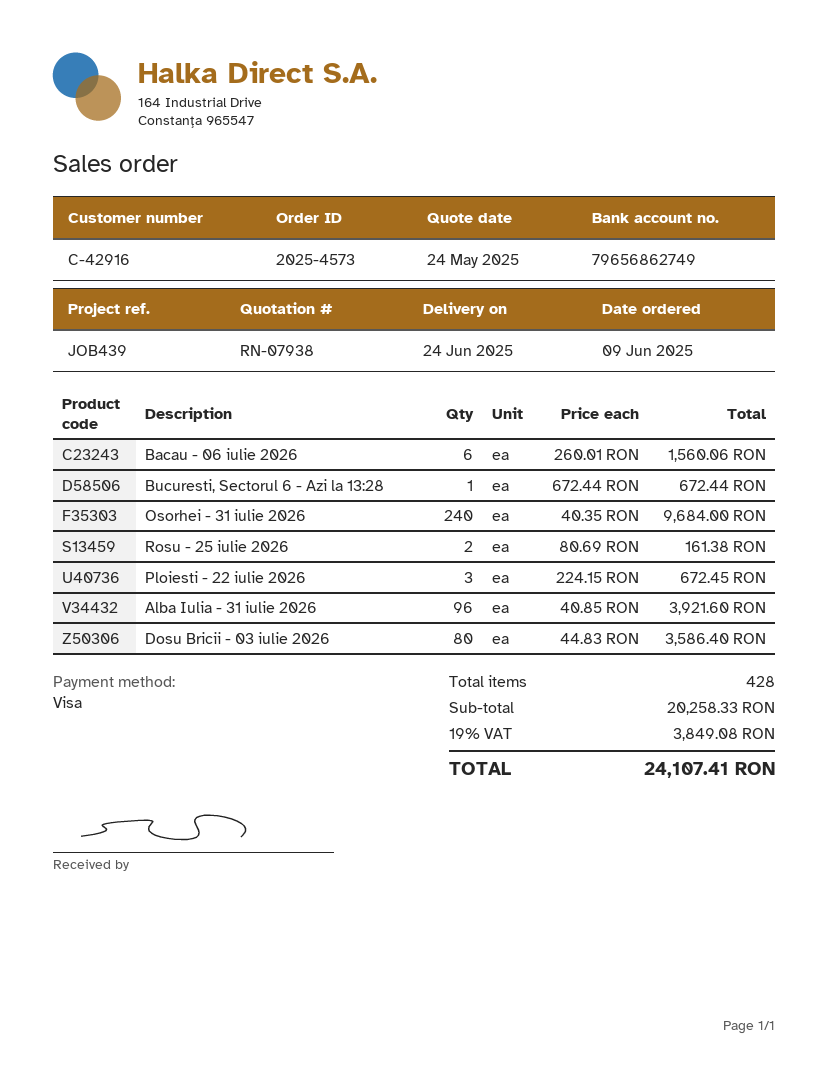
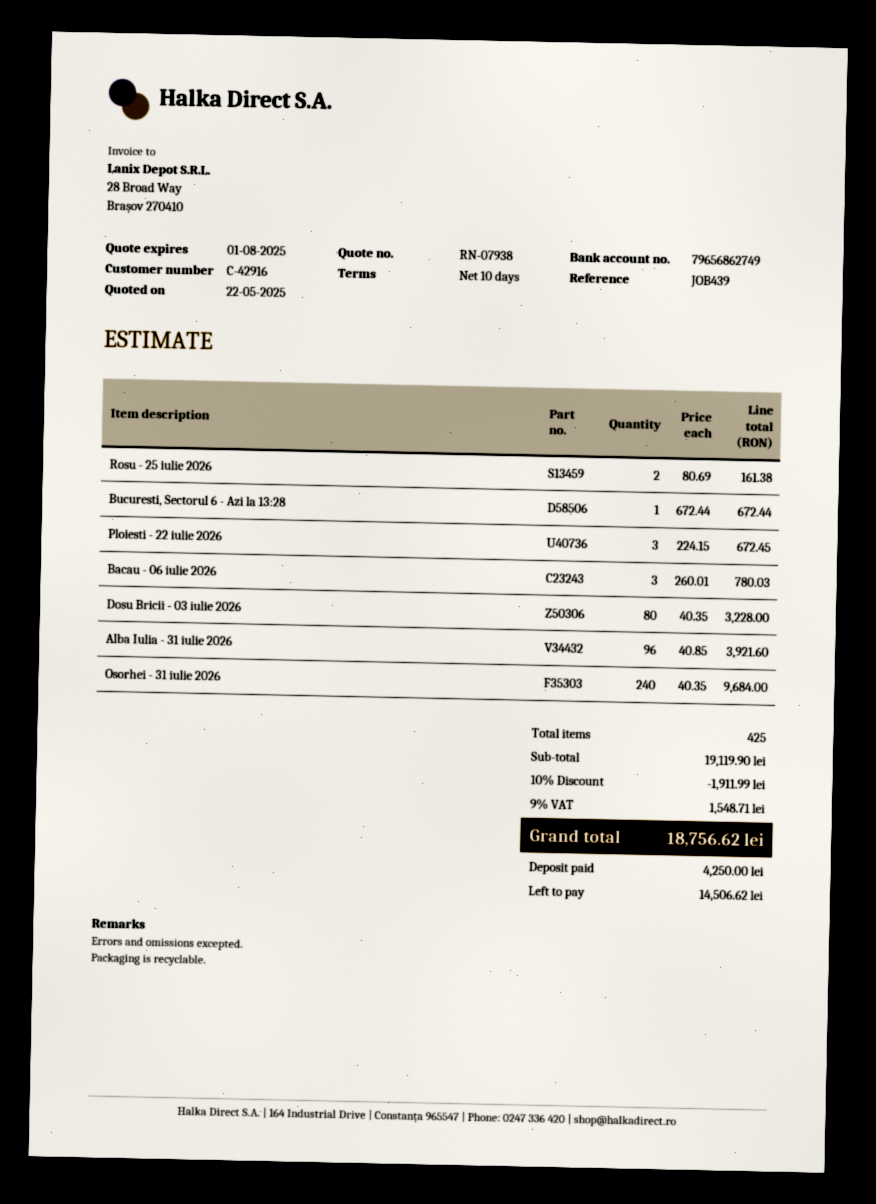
quote date: 2025-05-24 -> 2025-05-22
Bacau - 06 iulie 2026: 6 x 260.01 = 1560.06 -> 3 x 260.01 = 780.03
Dosu Bricii - 03 iulie 2026: 80 x 44.83 = 3586.40 -> 80 x 40.35 = 3228.00
total quantity: 428 -> 425
subtotal: 20258.33 -> 19119.90
discount: none -> 10% = 1911.99
tax: 19% = 3849.08 -> 9% = 1548.71
total: 24107.41 -> 18756.62

